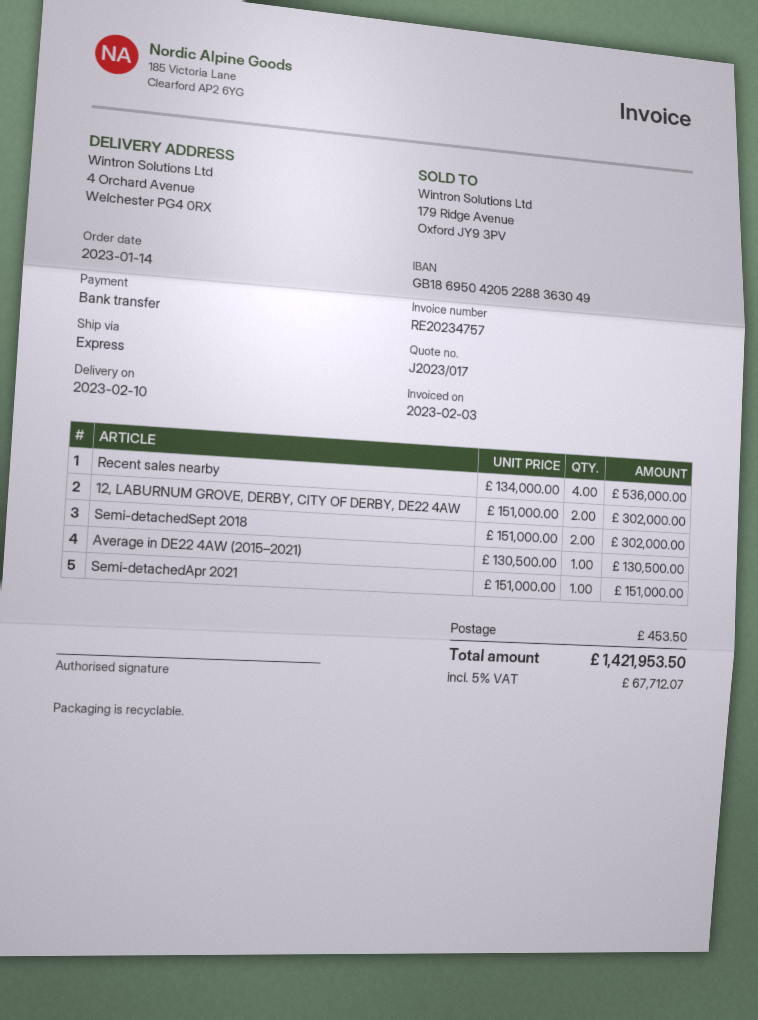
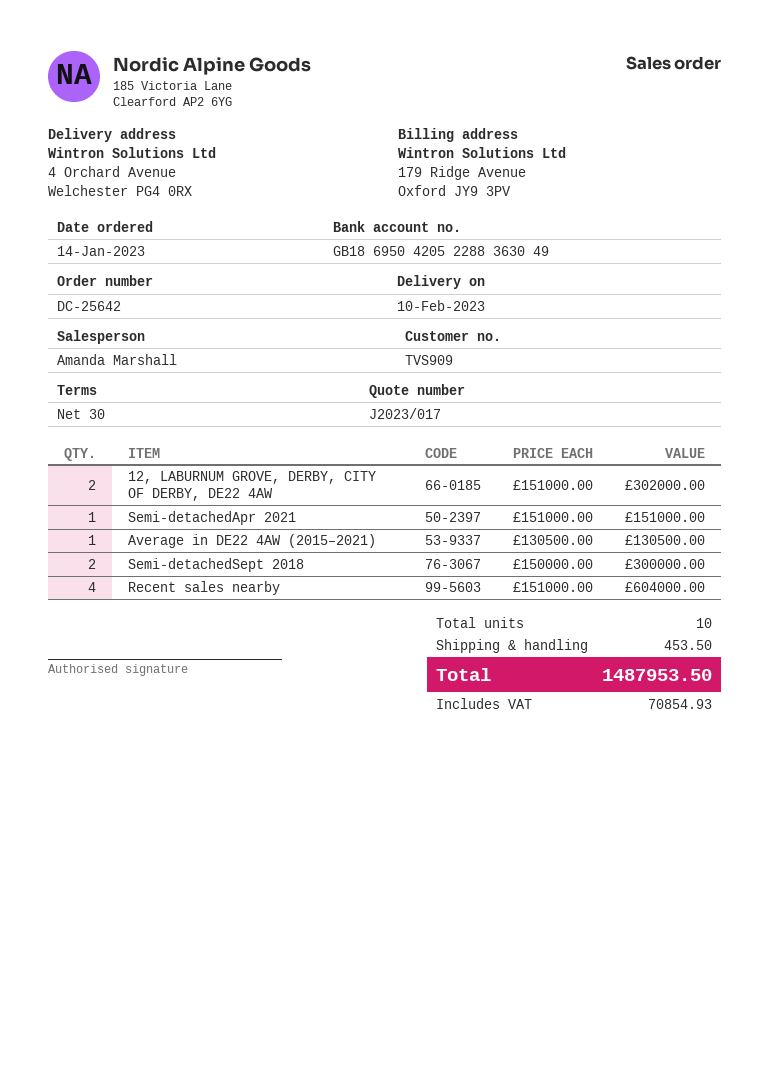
Recent sales nearby: 4 x 134000.00 = 536000.00 -> 4 x 151000.00 = 604000.00
Semi-detachedSept 2018: 2 x 151000.00 = 302000.00 -> 2 x 150000.00 = 300000.00
tax: 67712.07 -> 70854.93
total: 1421953.50 -> 1487953.50

